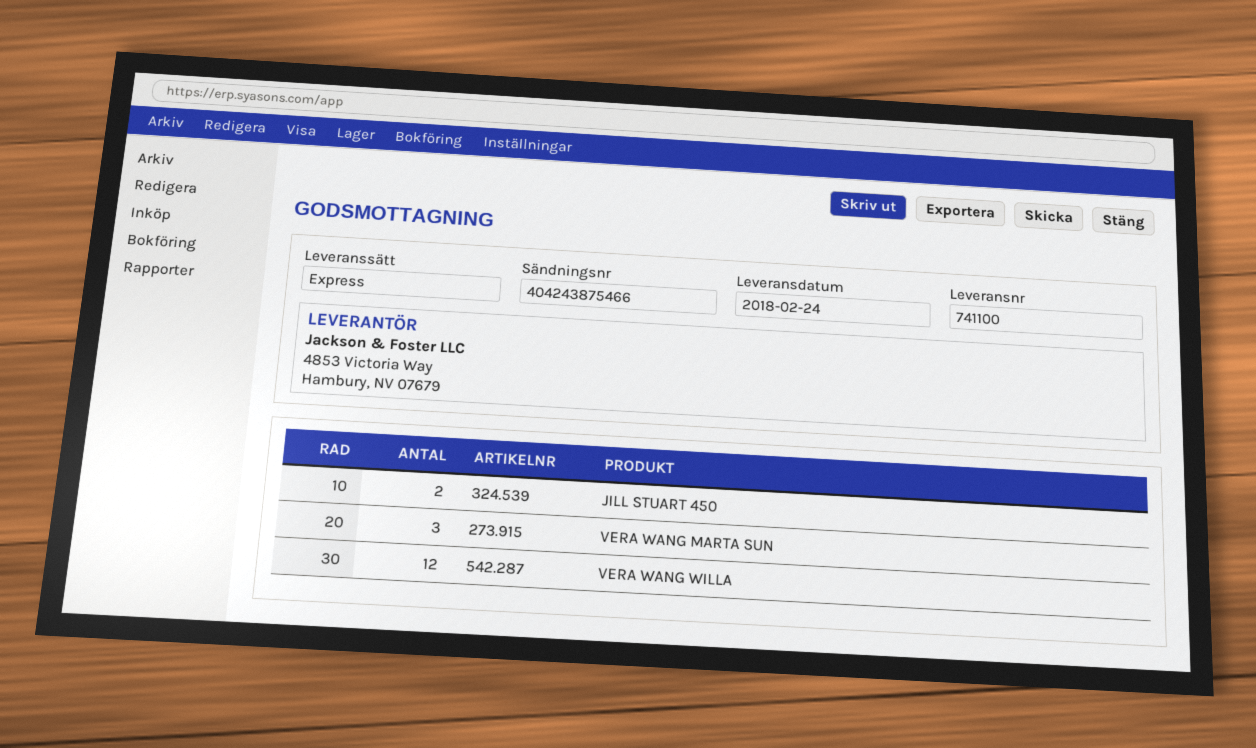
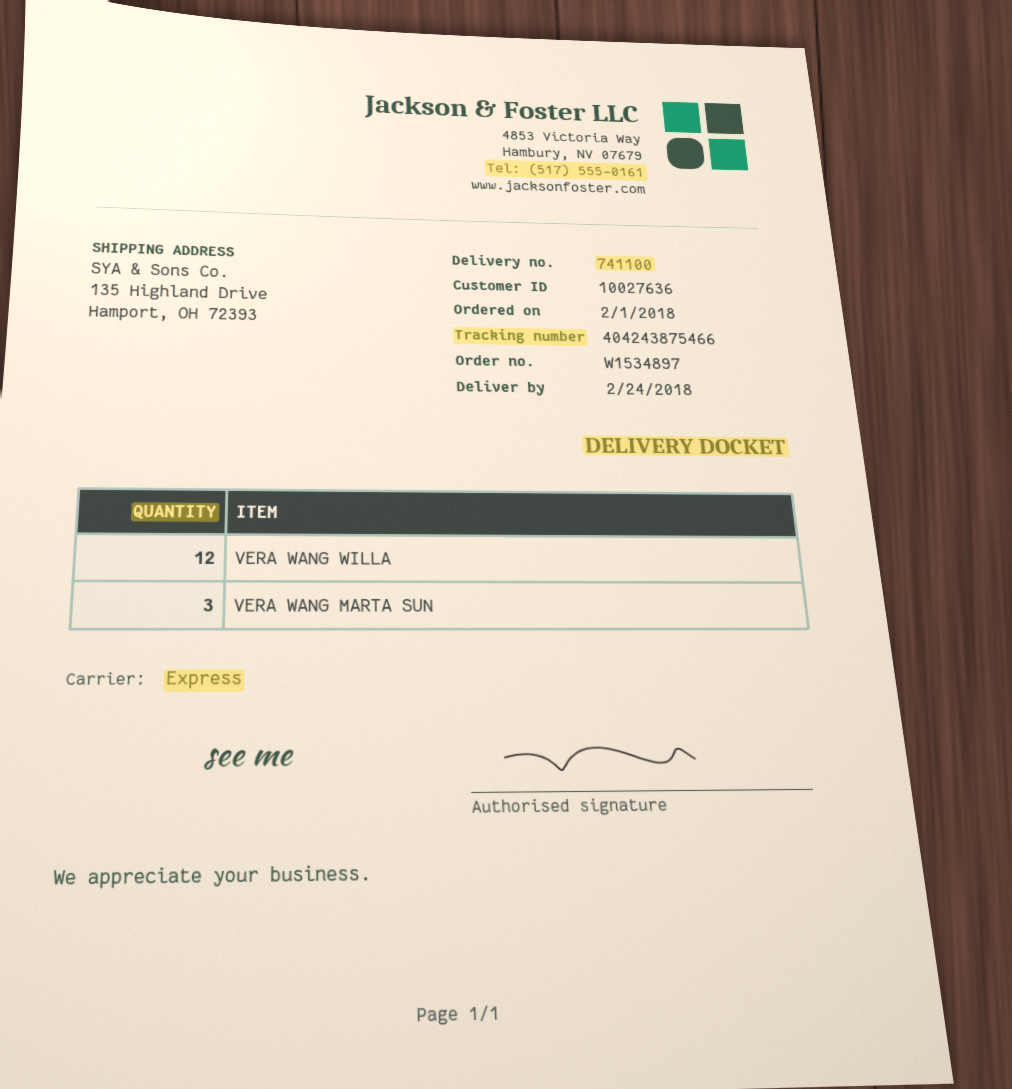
JILL STUART 450: 2 -> none

